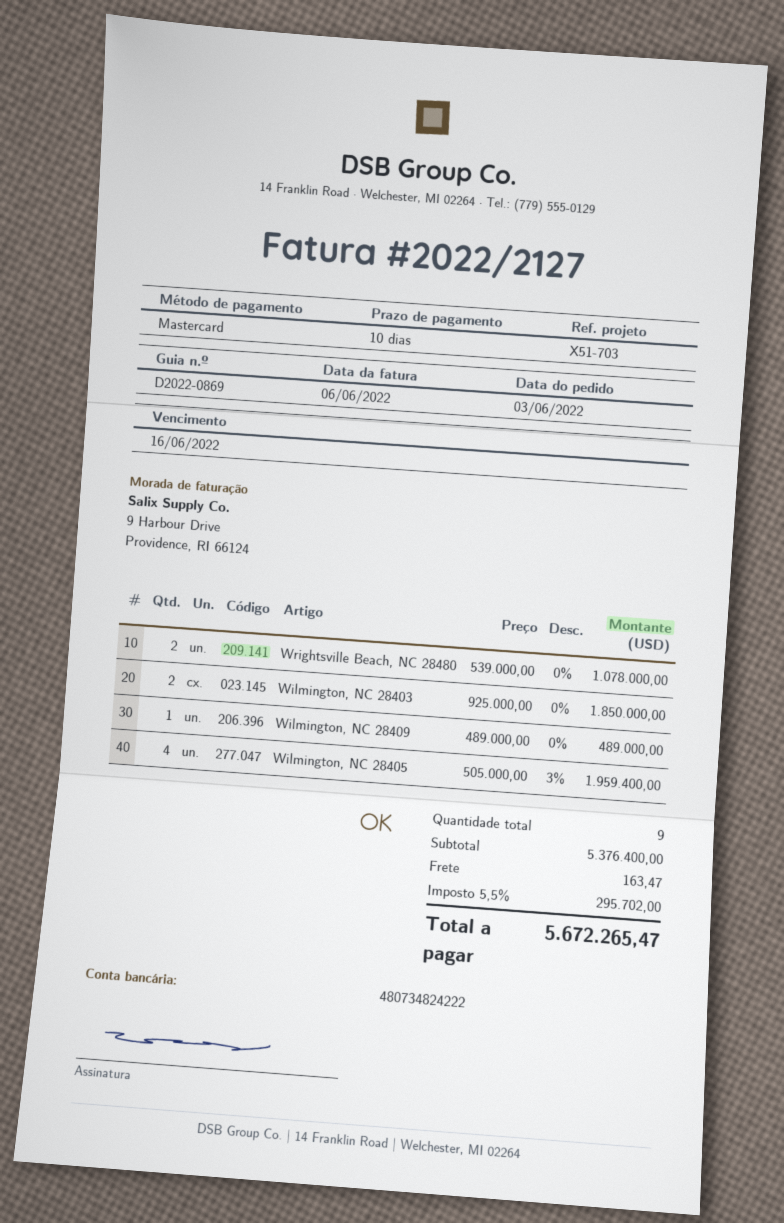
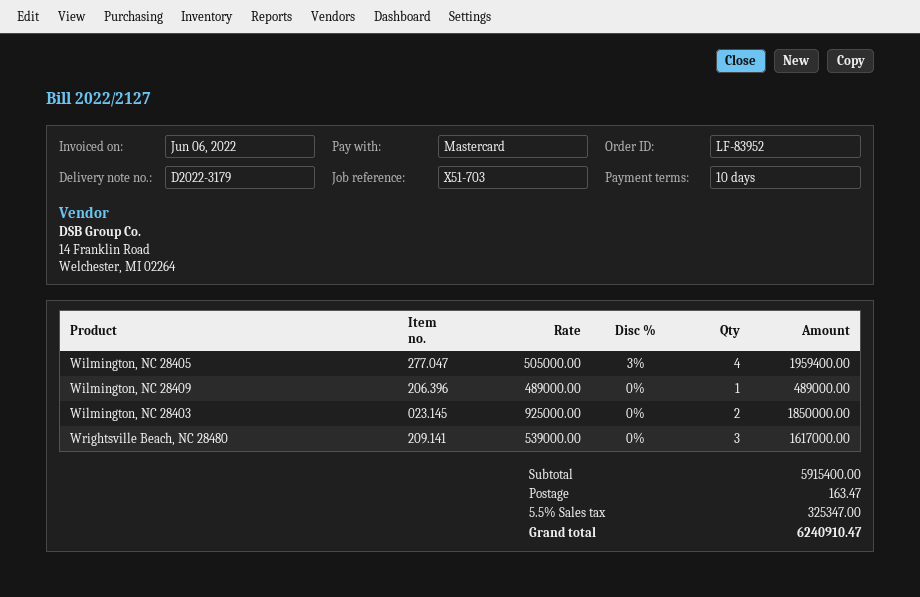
delivery note number: D2022-0869 -> D2022-3179
Wrightsville Beach, NC 28480: 2 x 539000.00 = 1078000.00 -> 3 x 539000.00 = 1617000.00
subtotal: 5376400.00 -> 5915400.00
tax: 5.5% = 295702.00 -> 5.5% = 325347.00
total: 5672265.47 -> 6240910.47

